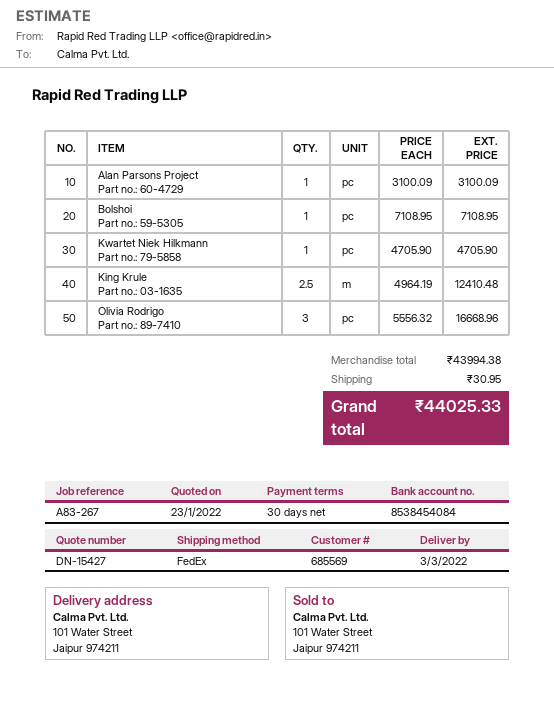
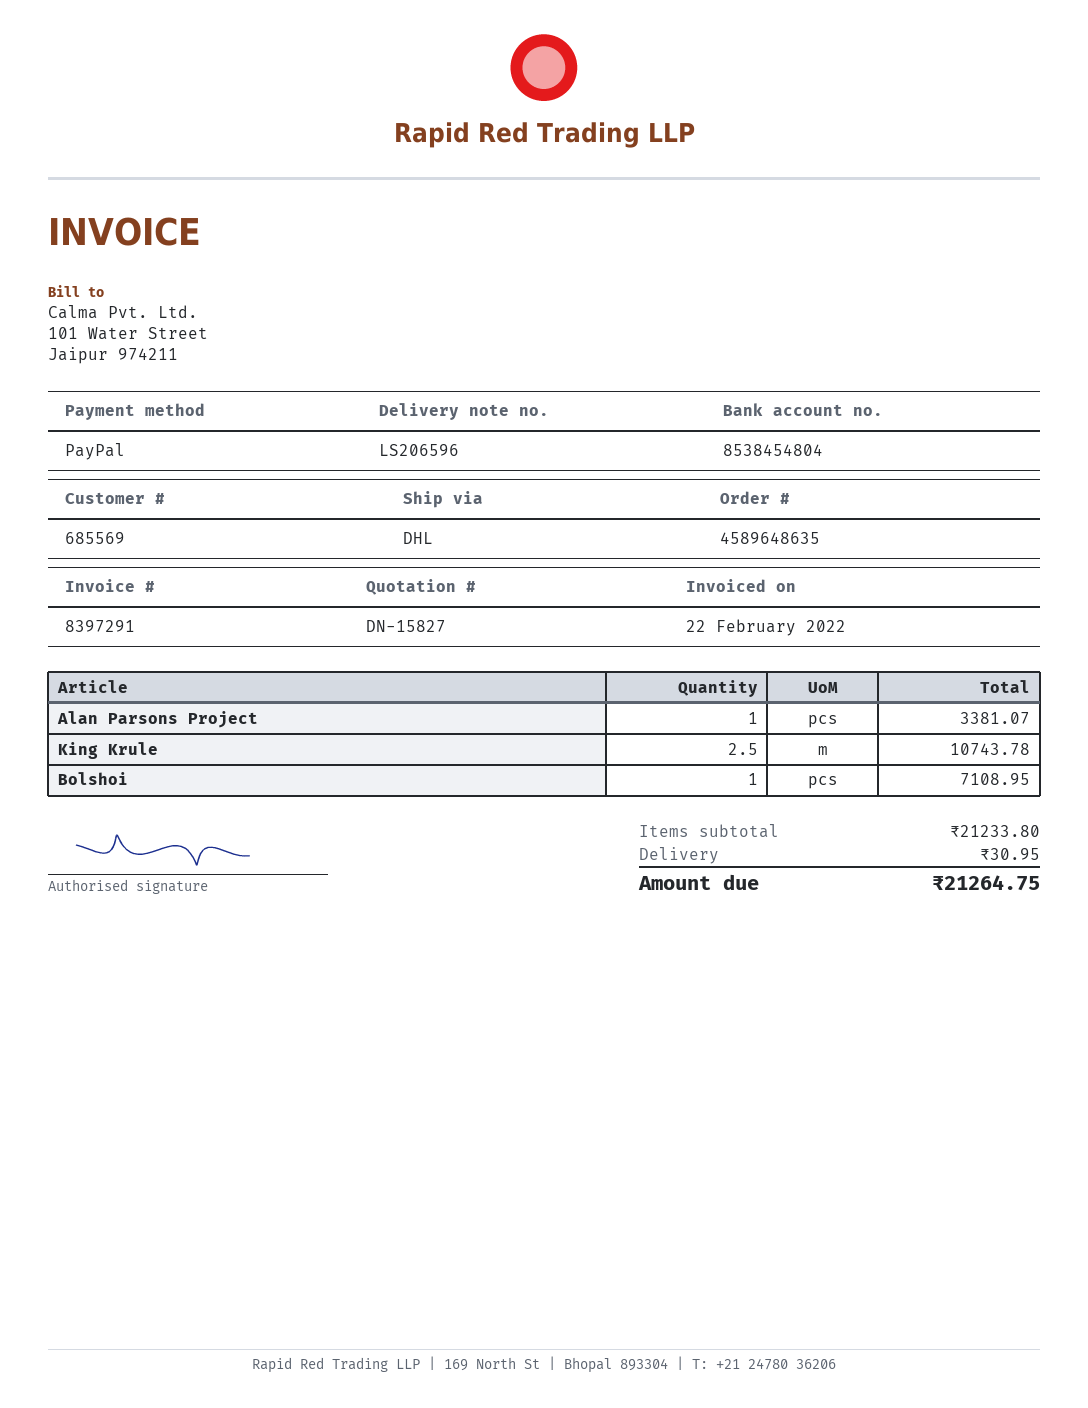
quote number: DN-15427 -> DN-15827
bank account: 8538454084 -> 8538454804
shipping method: FedEx -> DHL
Alan Parsons Project: 1 for 3100.09 -> 1 for 3381.07
Kwartet Niek Hilkmann: 1 for 4705.90 -> none
King Krule: 2.5 for 12410.48 -> 2.5 for 10743.78
Olivia Rodrigo: 3 for 16668.96 -> none
subtotal: 43994.38 -> 21233.80
total: 44025.33 -> 21264.75

